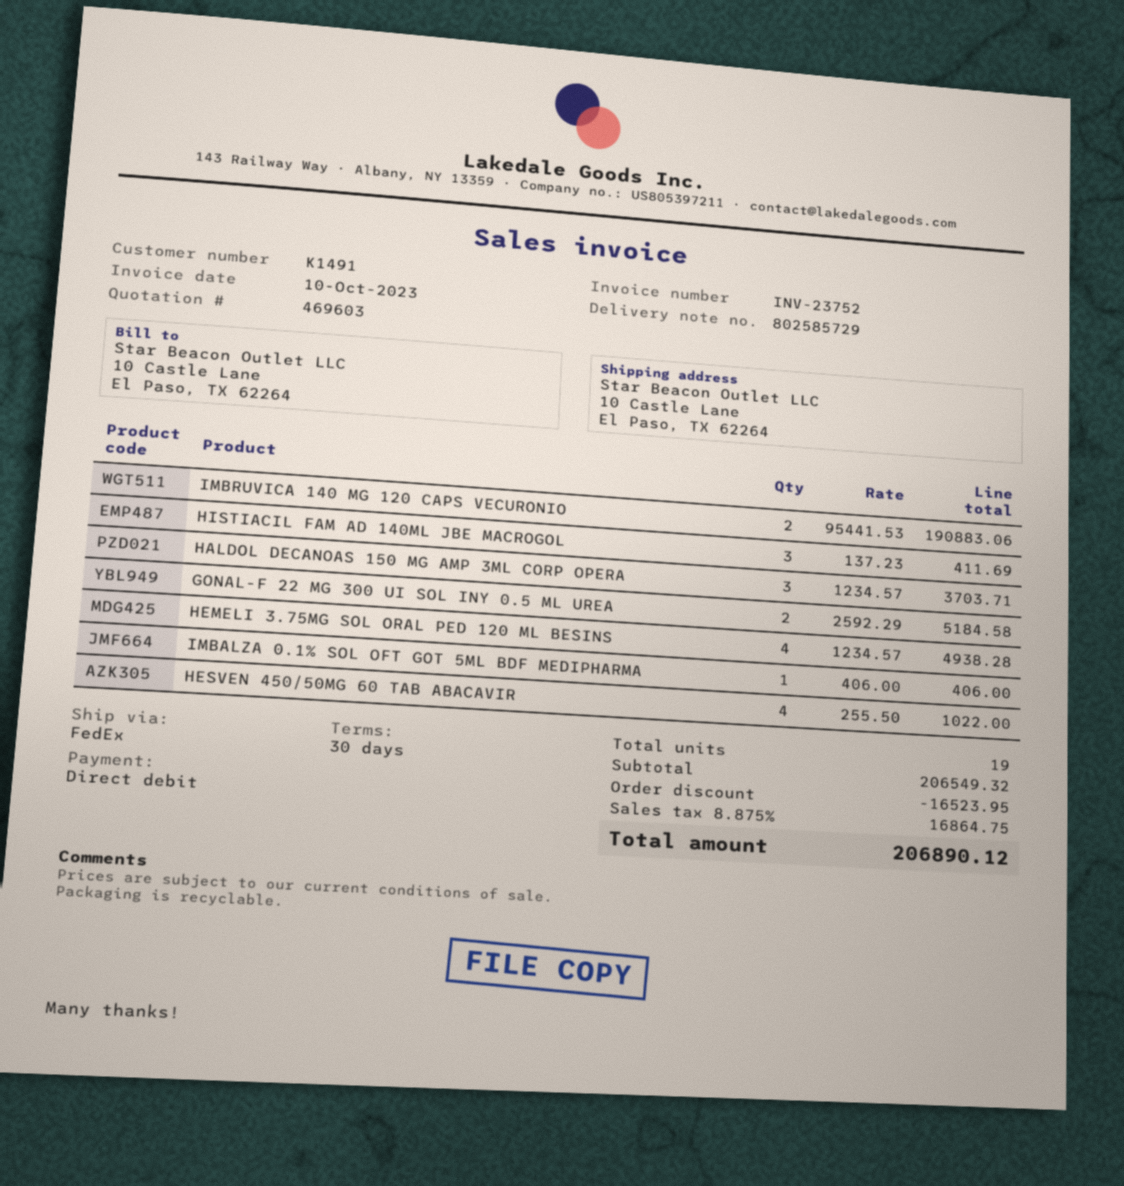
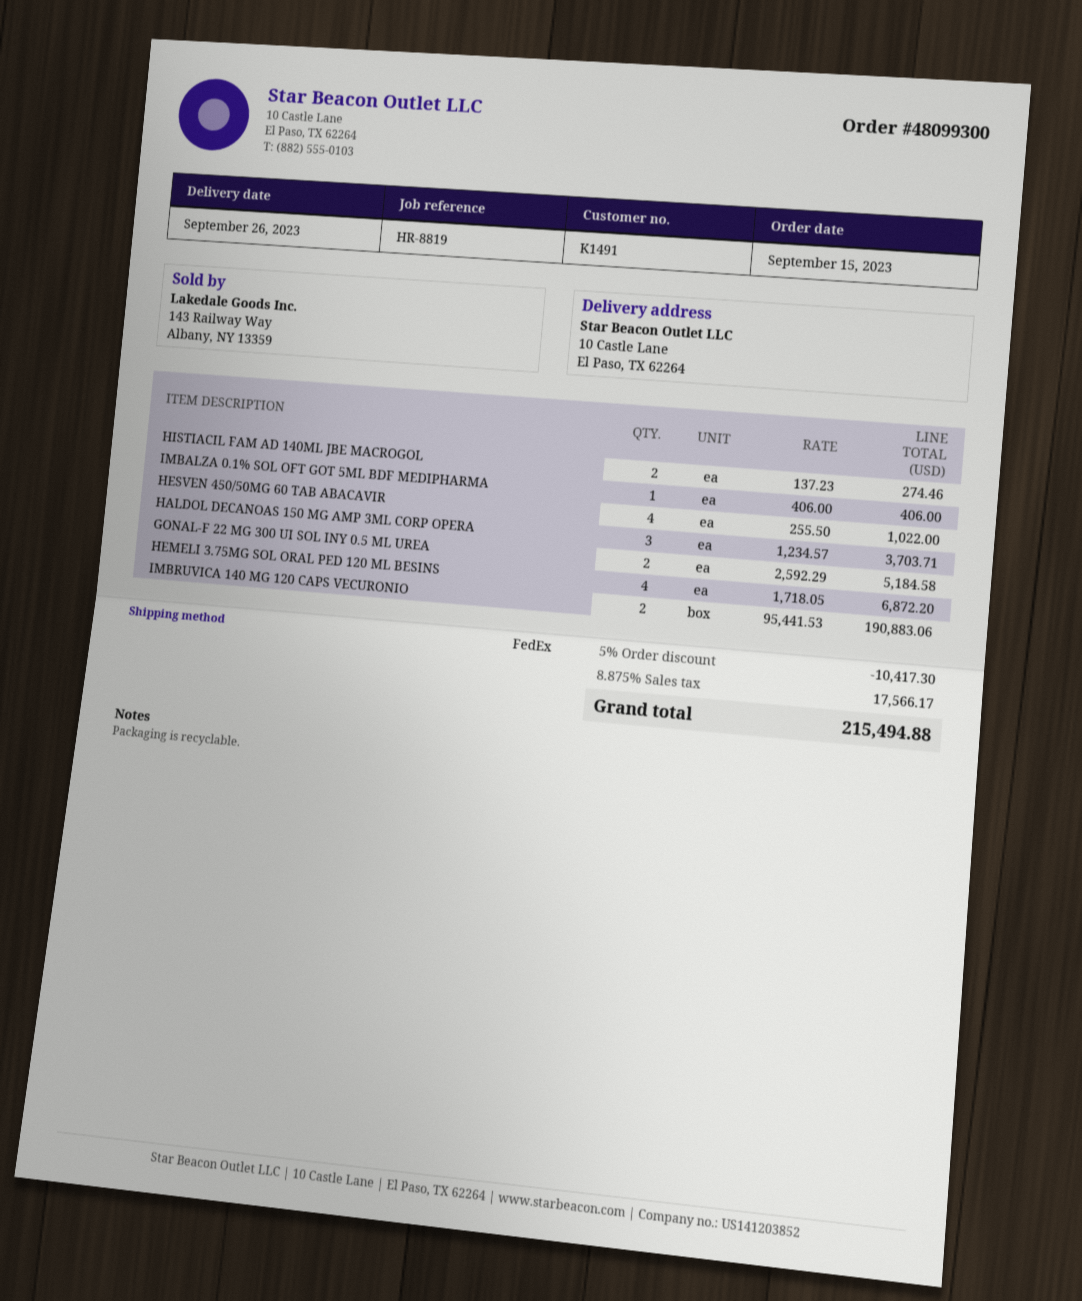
HISTIACIL FAM AD 140ML JBE MACROGOL: 3 x 137.23 = 411.69 -> 2 x 137.23 = 274.46
HEMELI 3.75MG SOL ORAL PED 120 ML BESINS: 4 x 1234.57 = 4938.28 -> 4 x 1718.05 = 6872.20
discount: 16523.95 -> 10417.30
tax: 8.875% = 16864.75 -> 8.875% = 17566.17
total: 206890.12 -> 215494.88

